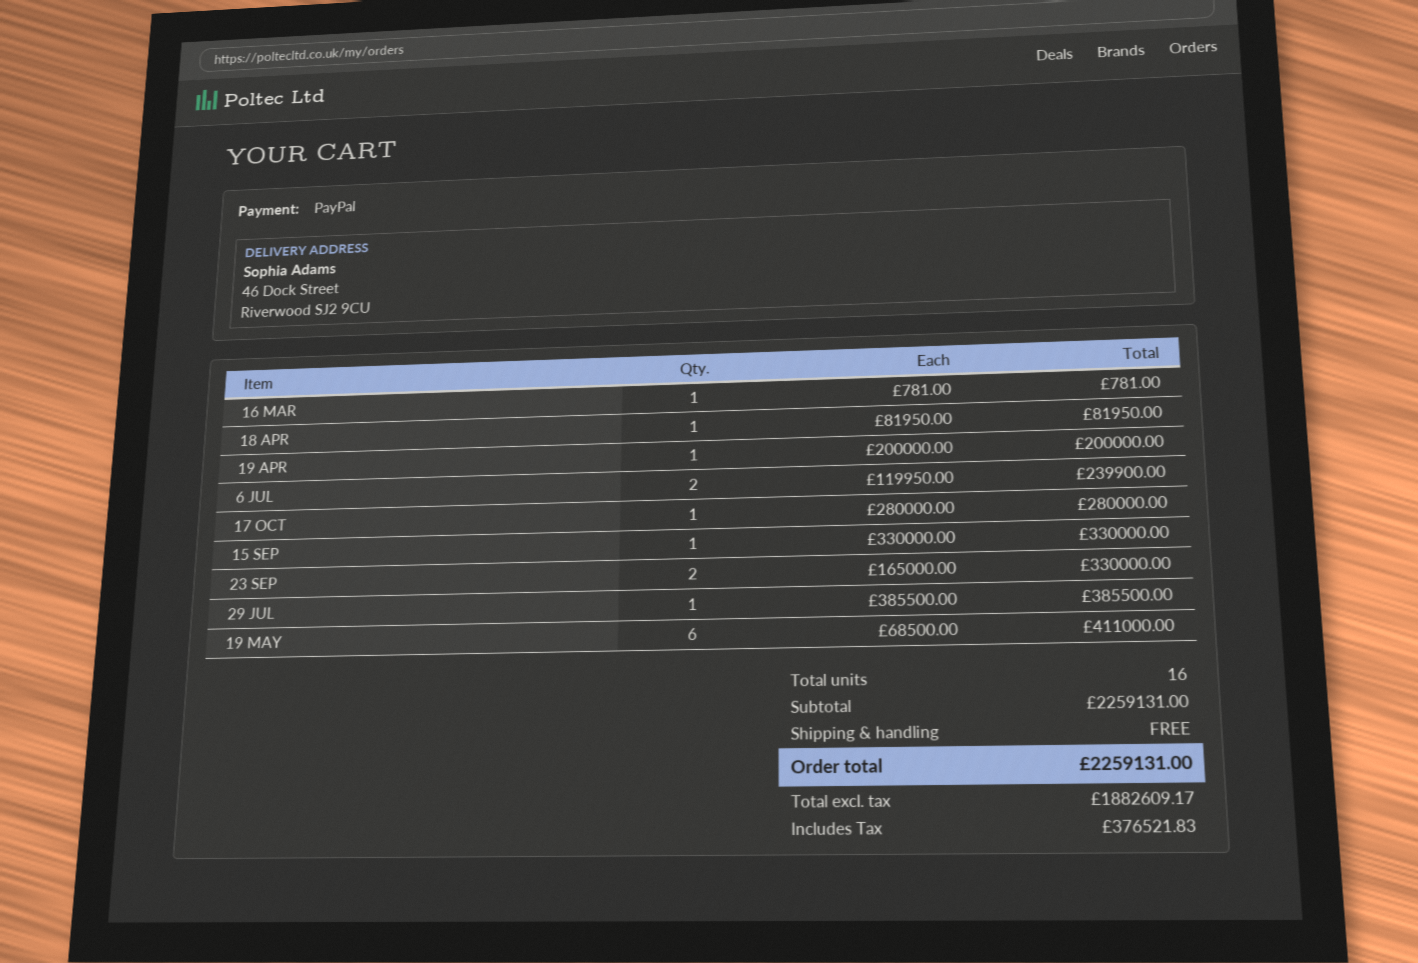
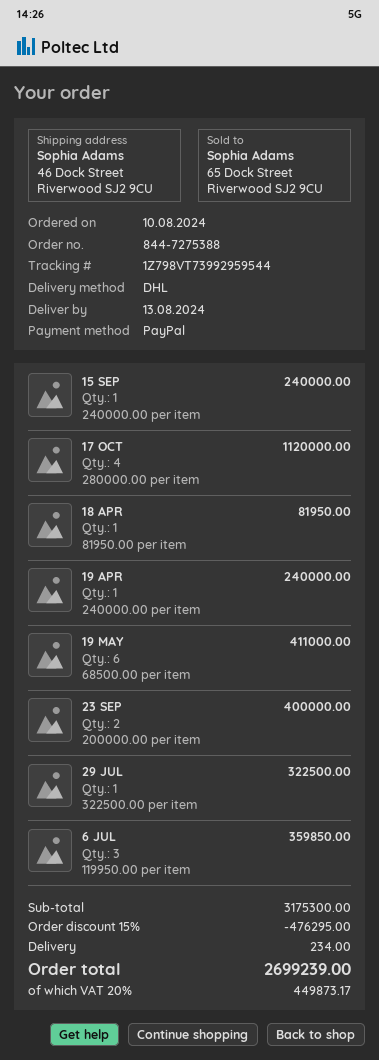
16 MAR: 1 x 781.00 = 781.00 -> none
19 APR: 1 x 200000.00 = 200000.00 -> 1 x 240000.00 = 240000.00
6 JUL: 2 x 119950.00 = 239900.00 -> 3 x 119950.00 = 359850.00
17 OCT: 1 x 280000.00 = 280000.00 -> 4 x 280000.00 = 1120000.00
15 SEP: 1 x 330000.00 = 330000.00 -> 1 x 240000.00 = 240000.00
23 SEP: 2 x 165000.00 = 330000.00 -> 2 x 200000.00 = 400000.00
29 JUL: 1 x 385500.00 = 385500.00 -> 1 x 322500.00 = 322500.00
subtotal: 2259131.00 -> 3175300.00
discount: none -> 15% = 476295.00
shipping: 0.00 -> 234.00
tax: 376521.83 -> 449873.17
total: 2259131.00 -> 2699239.00

